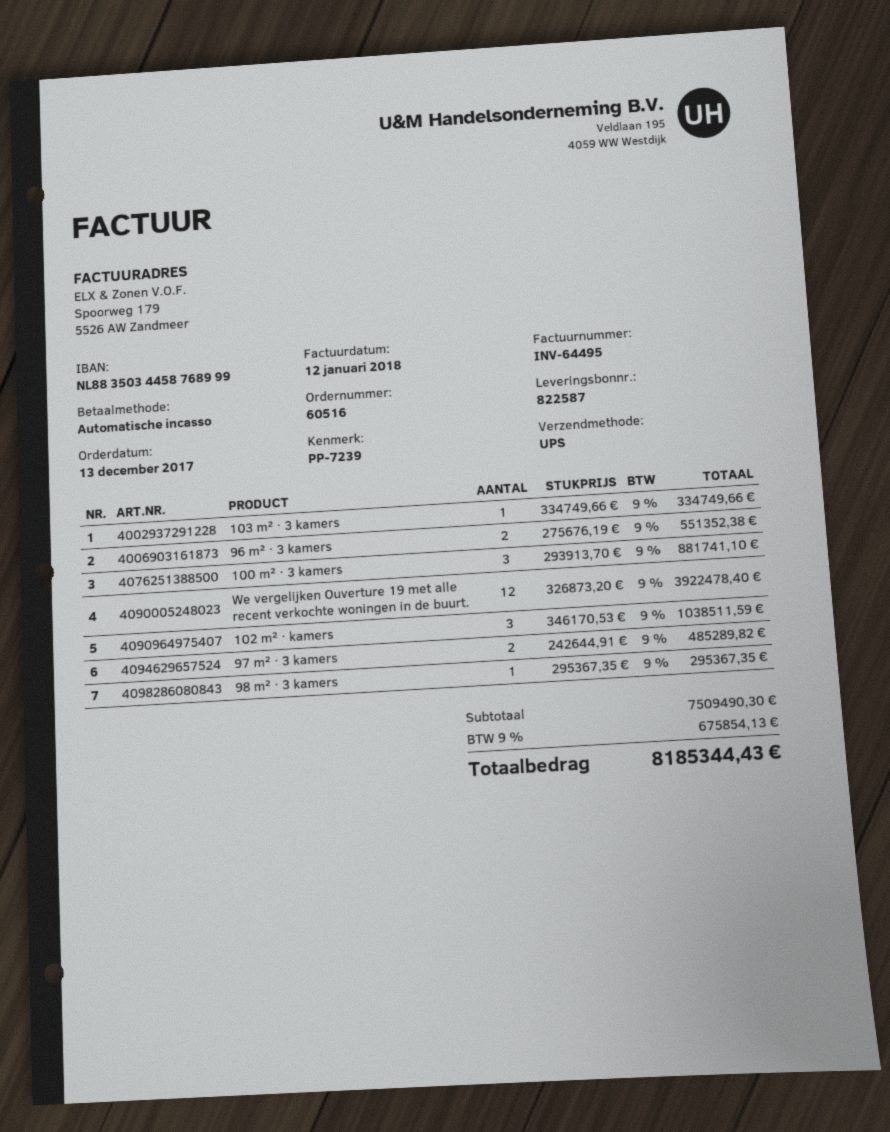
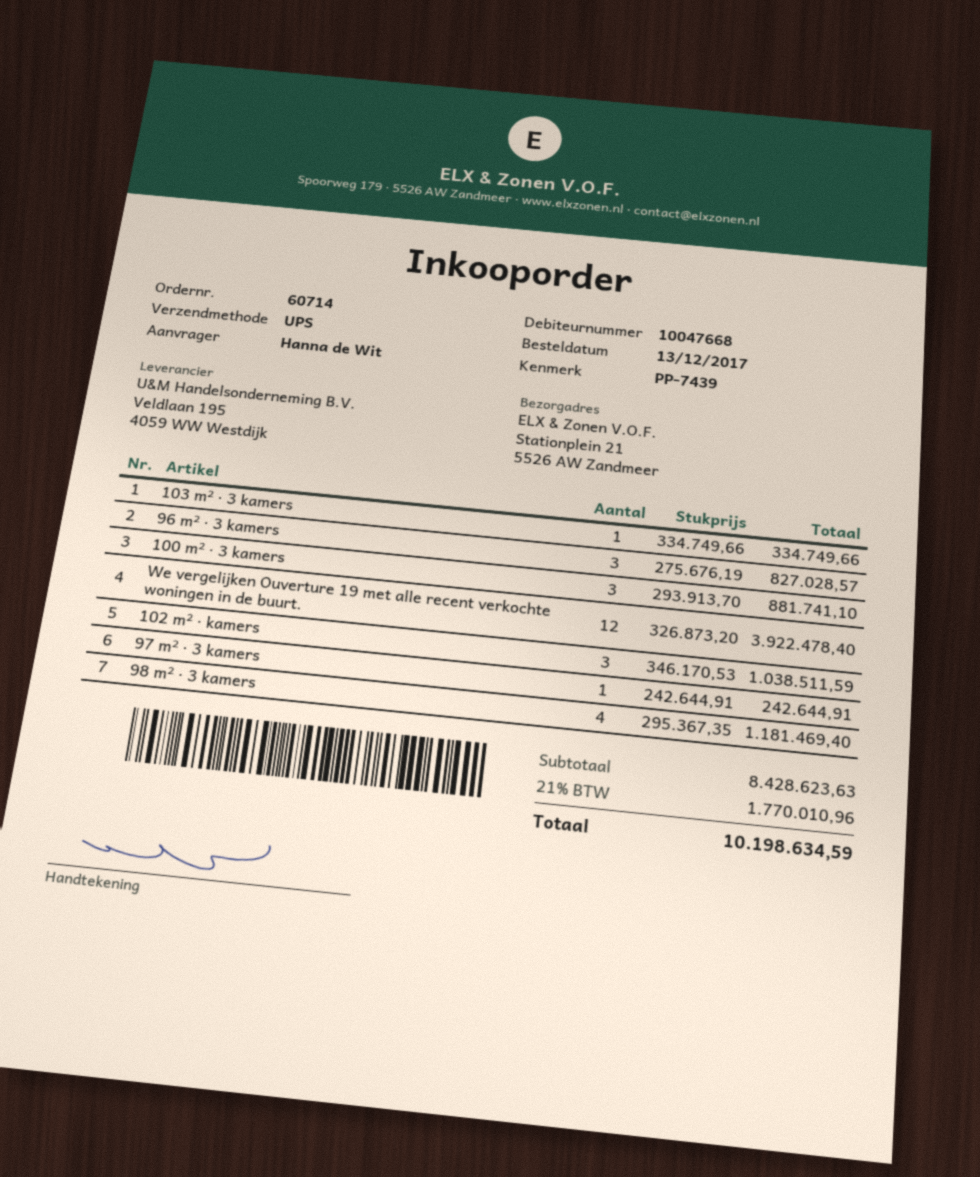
order number: 60516 -> 60714
reference: PP-7239 -> PP-7439
96 m² · 3 kamers: 2 x 275676.19 = 551352.38 -> 3 x 275676.19 = 827028.57
97 m² · 3 kamers: 2 x 242644.91 = 485289.82 -> 1 x 242644.91 = 242644.91
98 m² · 3 kamers: 1 x 295367.35 = 295367.35 -> 4 x 295367.35 = 1181469.40
subtotal: 7509490.30 -> 8428623.63
tax: 9% = 675854.13 -> 21% = 1770010.96
total: 8185344.43 -> 10198634.59

